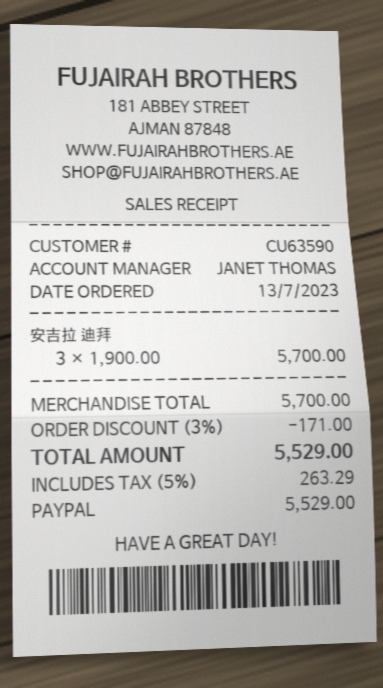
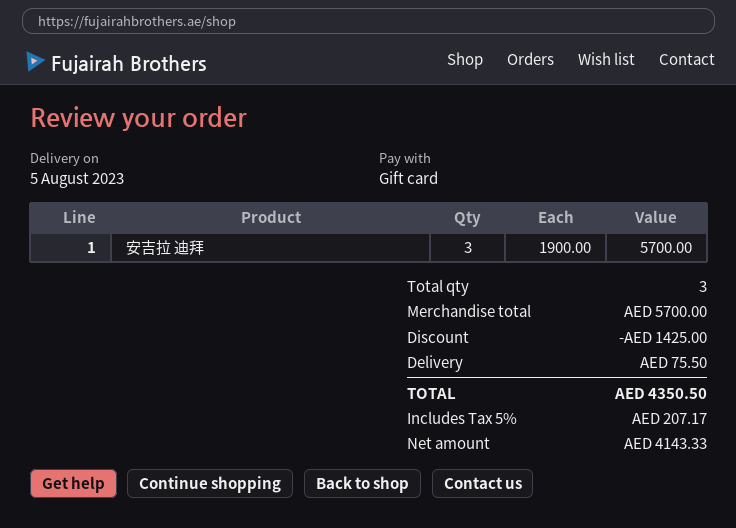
payment method: PayPal -> gift card
discount: 171.00 -> 1425.00
shipping: none -> 75.50
tax: 5% = 263.29 -> 5% = 207.17
total: 5529.00 -> 4350.50

